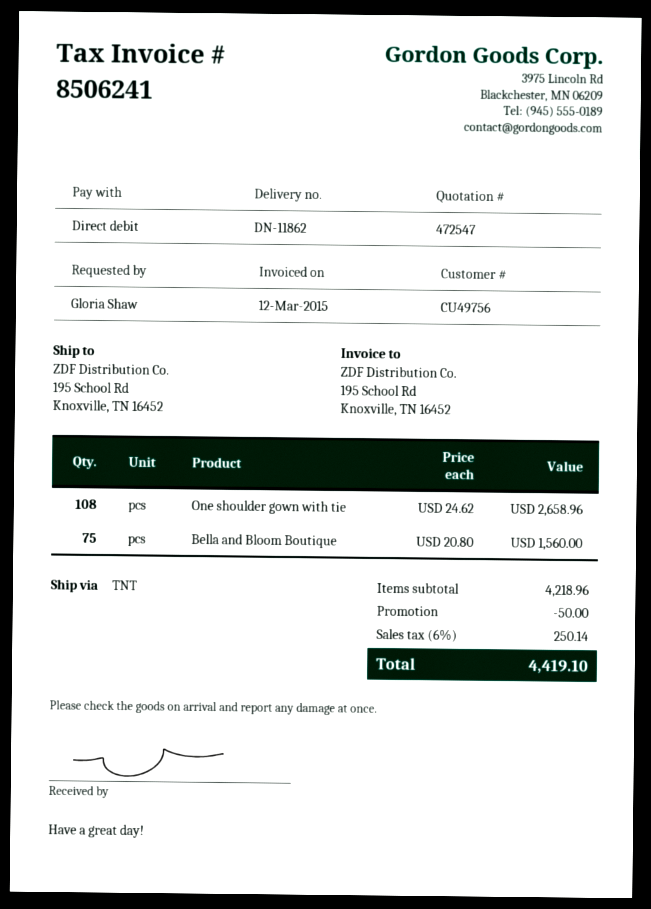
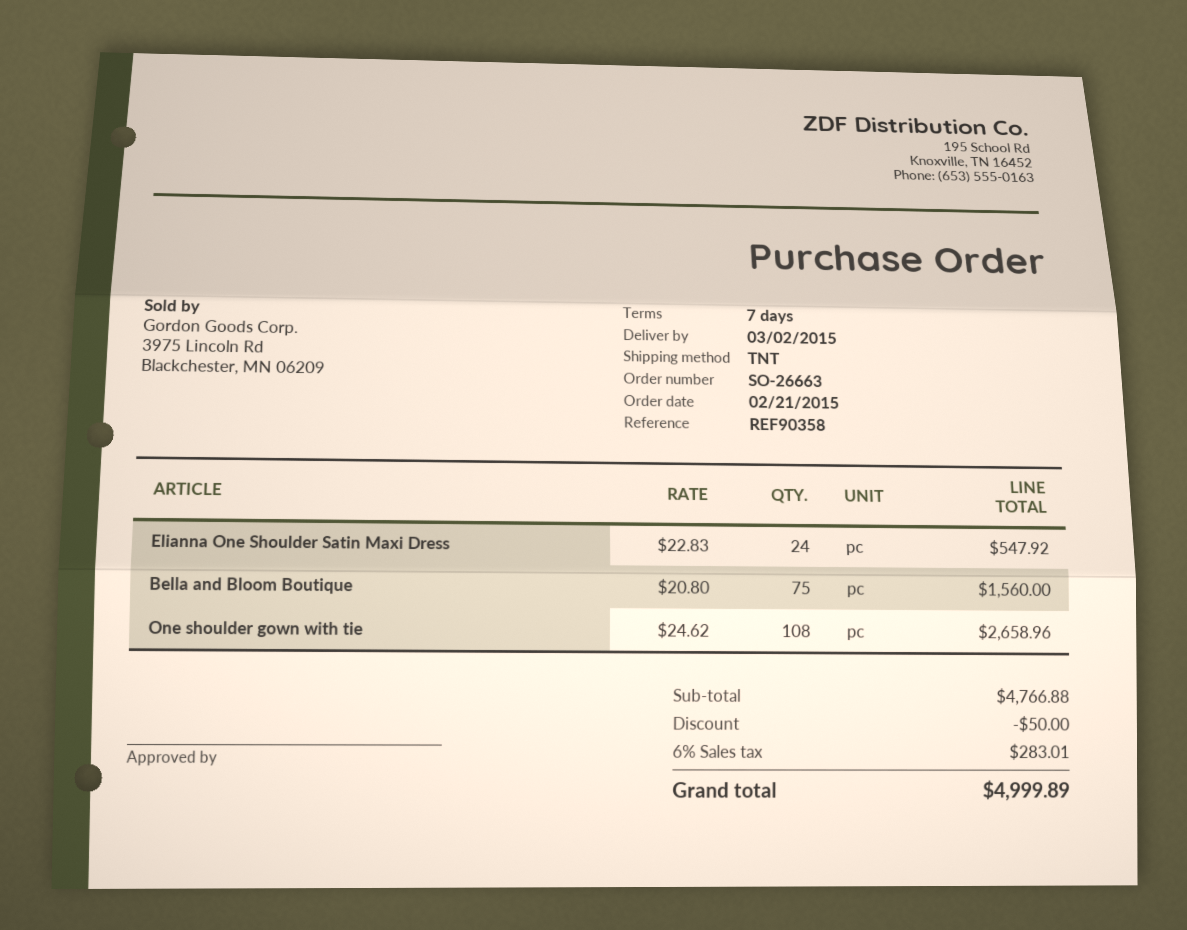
Elianna One Shoulder Satin Maxi Dress: none -> 24 x 22.83 = 547.92
subtotal: 4218.96 -> 4766.88
tax: 6% = 250.14 -> 6% = 283.01
total: 4419.10 -> 4999.89

